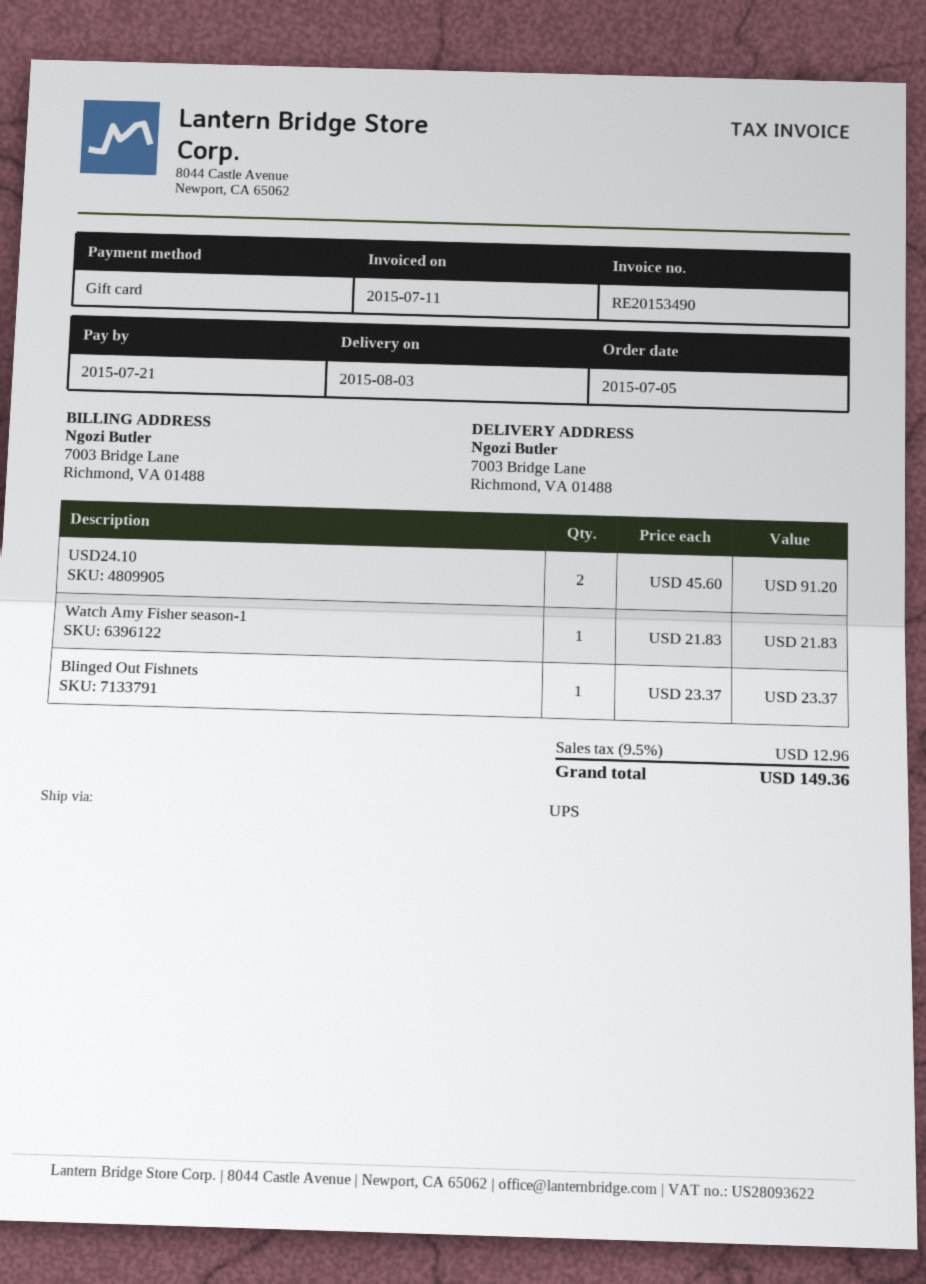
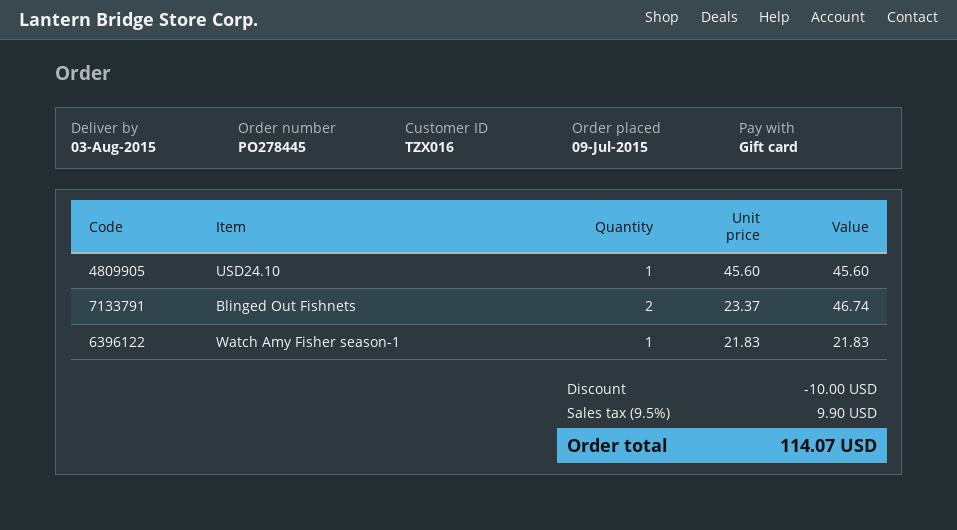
order date: 2015-07-05 -> 2015-07-09
USD24.10: 2 x 45.60 = 91.20 -> 1 x 45.60 = 45.60
Blinged Out Fishnets: 1 x 23.37 = 23.37 -> 2 x 23.37 = 46.74
discount: none -> 10.00
tax: 9.5% = 12.96 -> 9.5% = 9.90
total: 149.36 -> 114.07

